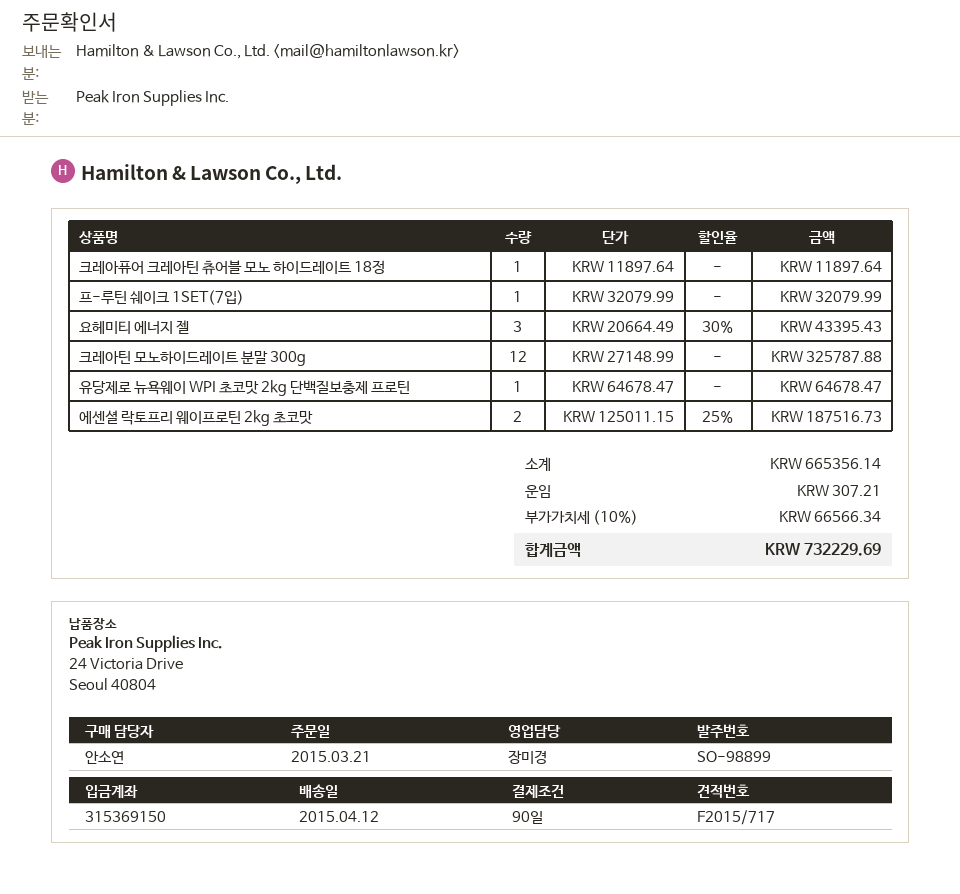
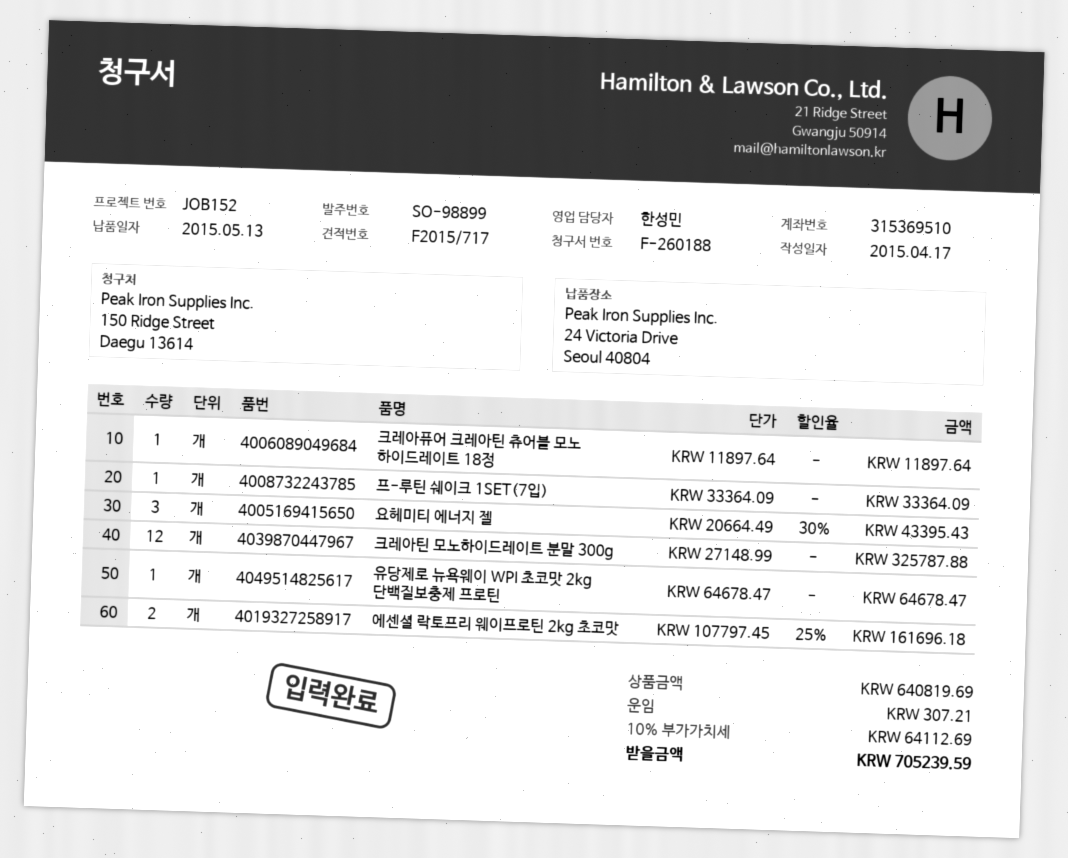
delivery date: 2015-04-12 -> 2015-05-13
sales rep: 장미경 -> 한성민
bank account: 315369150 -> 315369510
프-루틴 쉐이크 1SET(7입): 1 x 32079.99 = 32079.99 -> 1 x 33364.09 = 33364.09
에센셜 락토프리 웨이프로틴 2kg 초코맛: 2 x 125011.15 - 25% = 187516.73 -> 2 x 107797.45 - 25% = 161696.18
subtotal: 665356.14 -> 640819.69
tax: 10% = 66566.34 -> 10% = 64112.69
total: 732229.69 -> 705239.59

